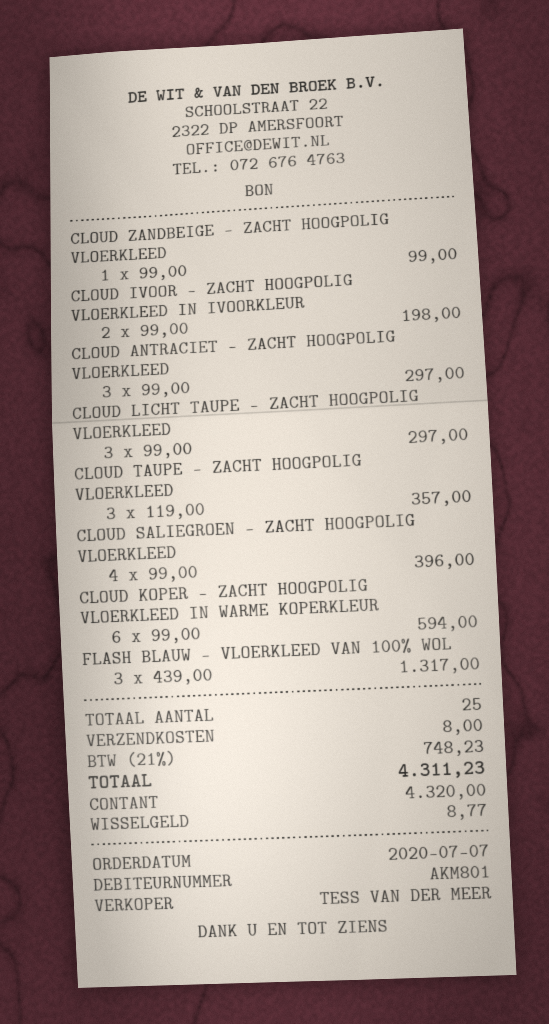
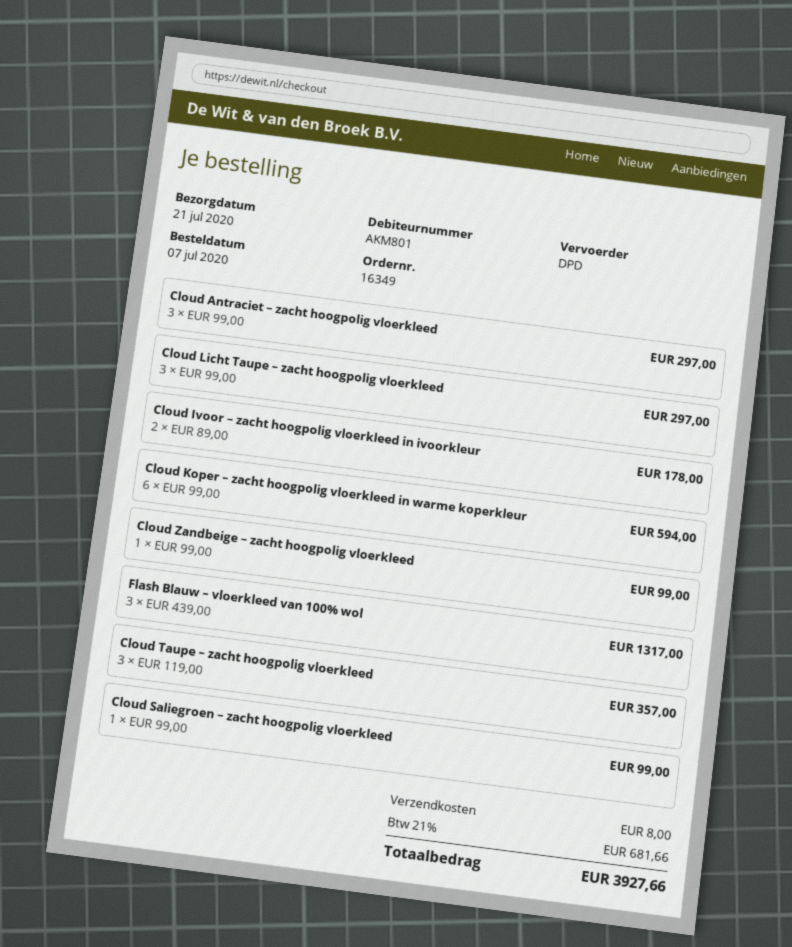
CLOUD IVOOR – ZACHT HOOGPOLIG VLOERKLEED IN IVOORKLEUR: 2 x 99.00 = 198.00 -> 2 x 89.00 = 178.00
CLOUD SALIEGROEN – ZACHT HOOGPOLIG VLOERKLEED: 4 x 99.00 = 396.00 -> 1 x 99.00 = 99.00
tax: 21% = 748.23 -> 21% = 681.66
total: 4311.23 -> 3927.66

